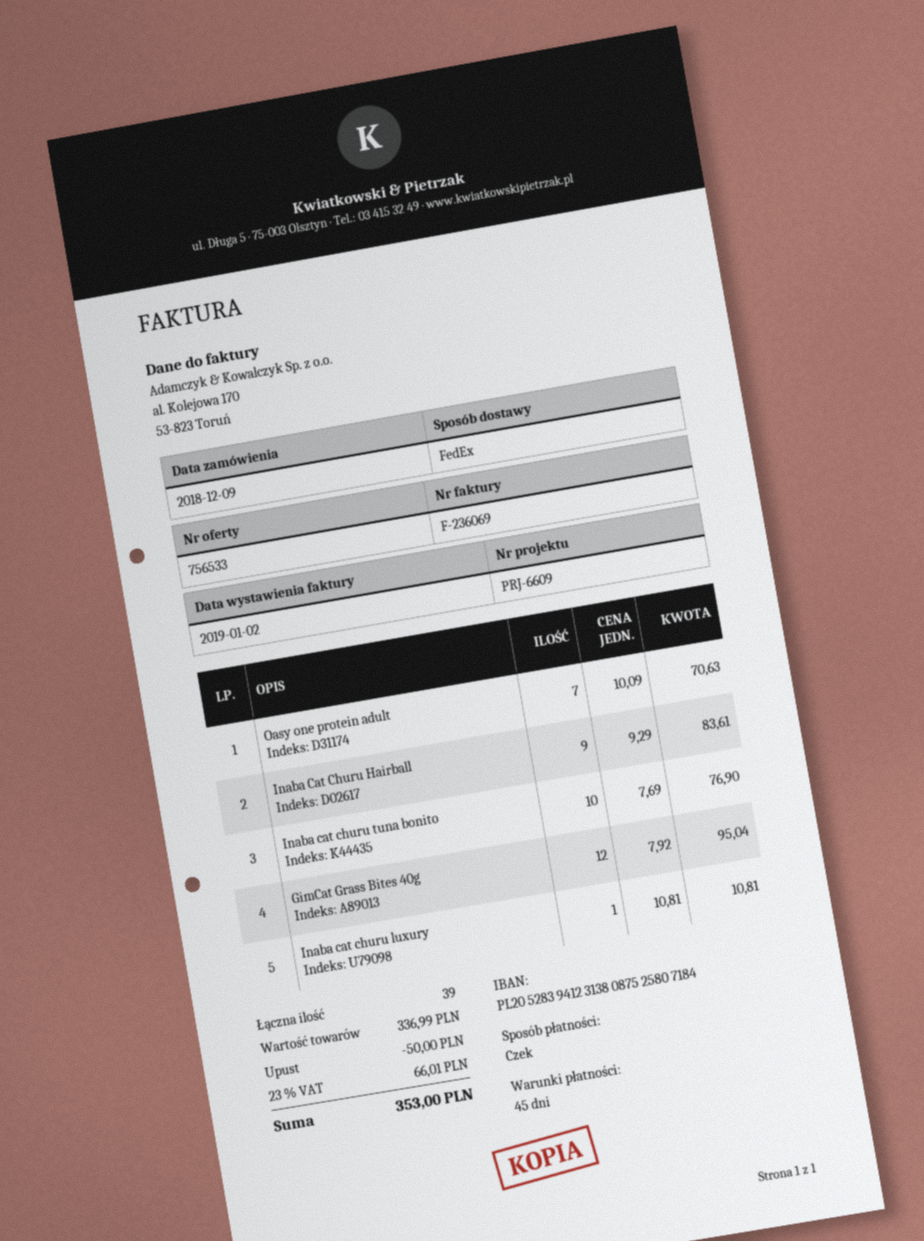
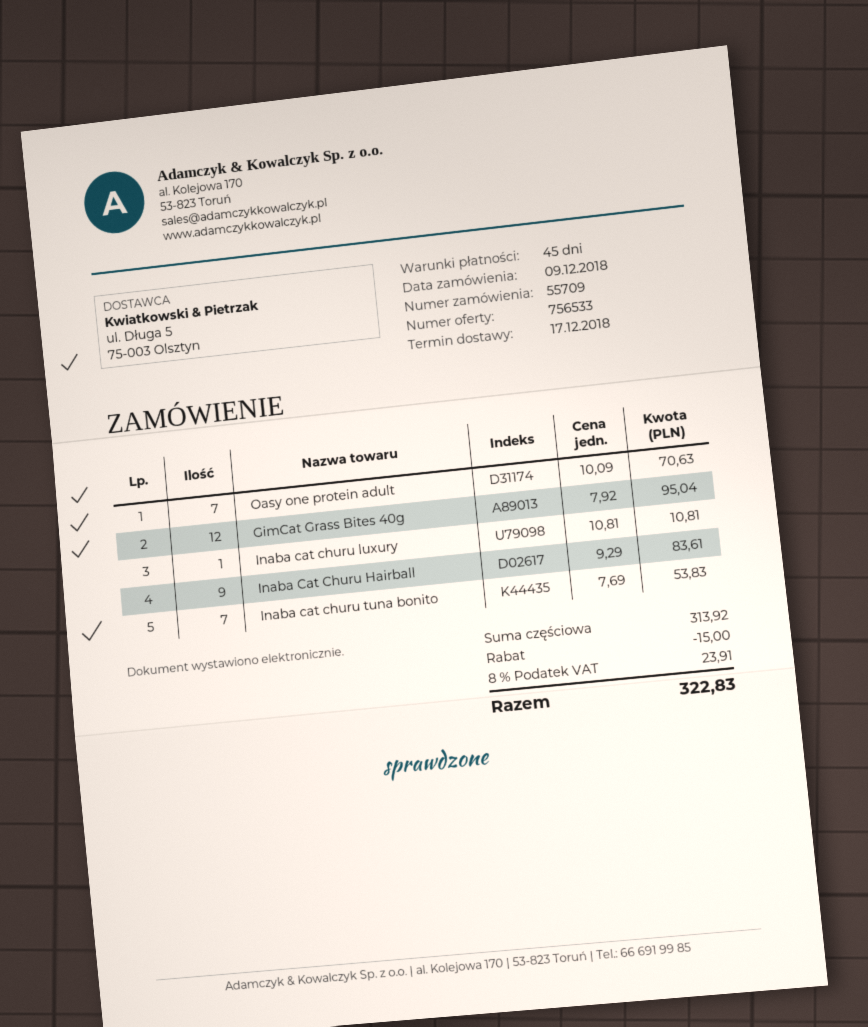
Inaba cat churu tuna bonito: 10 x 7.69 = 76.90 -> 7 x 7.69 = 53.83
subtotal: 336.99 -> 313.92
discount: 50.00 -> 15.00
tax: 23% = 66.01 -> 8% = 23.91
total: 353.00 -> 322.83

